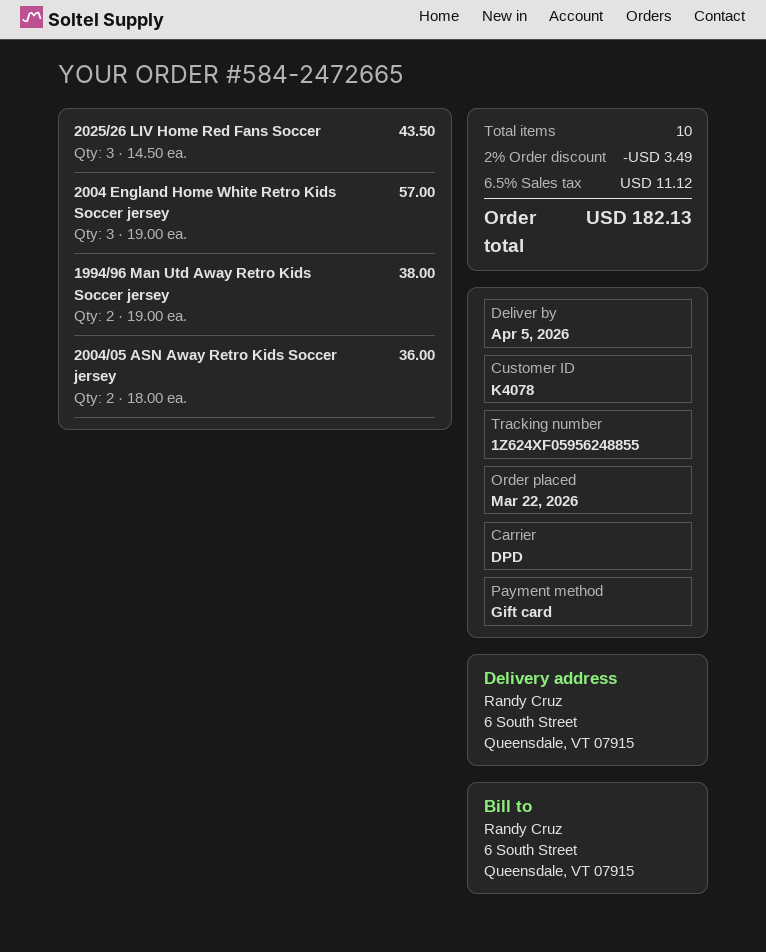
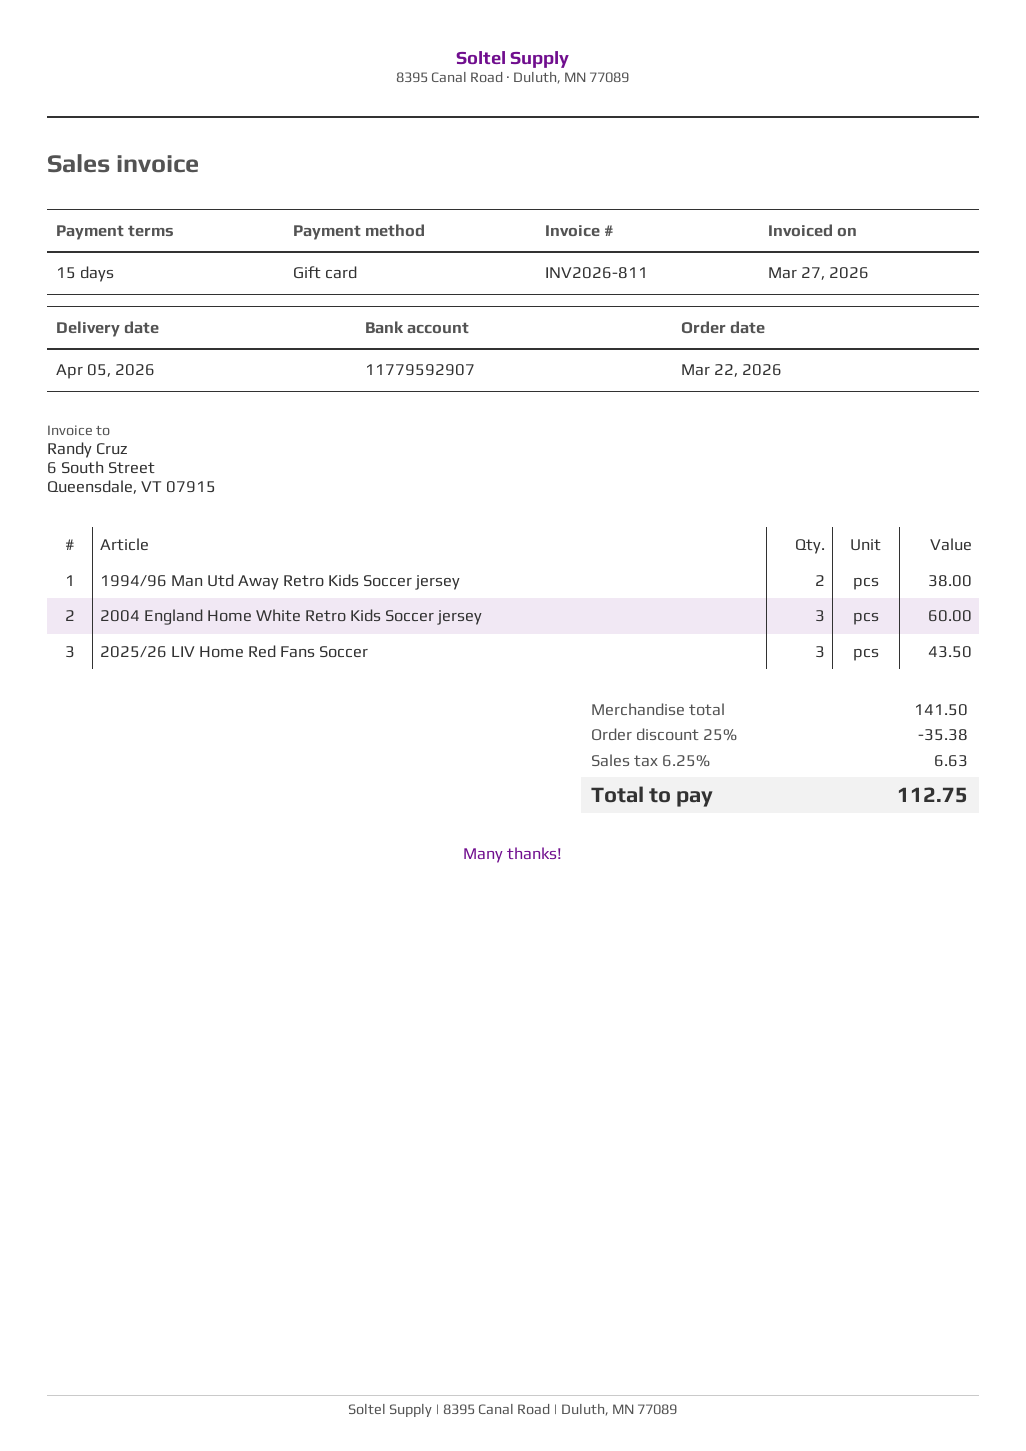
2004 England Home White Retro Kids Soccer jersey: 3 for 57.00 -> 3 for 60.00
2004/05 ASN Away Retro Kids Soccer jersey: 2 for 36.00 -> none
discount: 2% = 3.49 -> 25% = 35.38
tax: 6.5% = 11.12 -> 6.25% = 6.63
total: 182.13 -> 112.75

